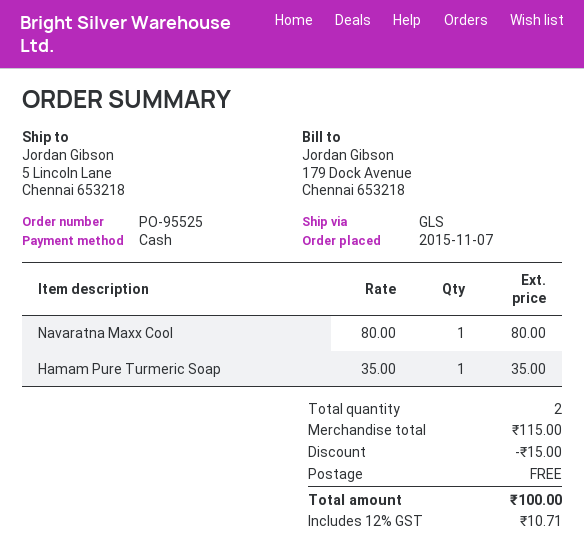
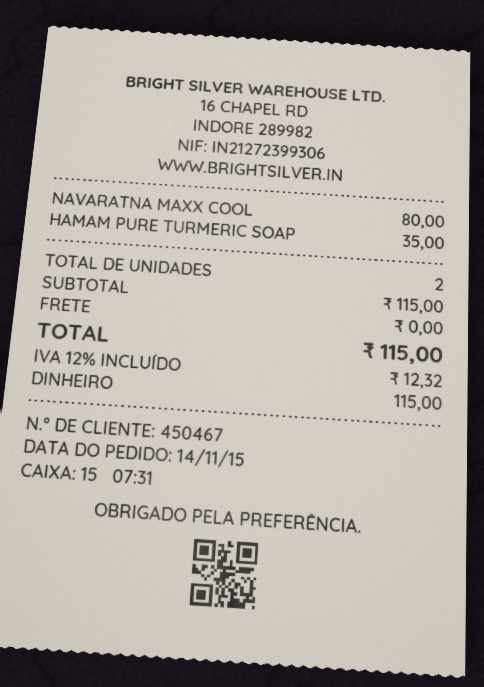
order date: 2015-11-07 -> 2015-11-14
discount: 15.00 -> none
tax: 12% = 10.71 -> 12% = 12.32
total: 100.00 -> 115.00

